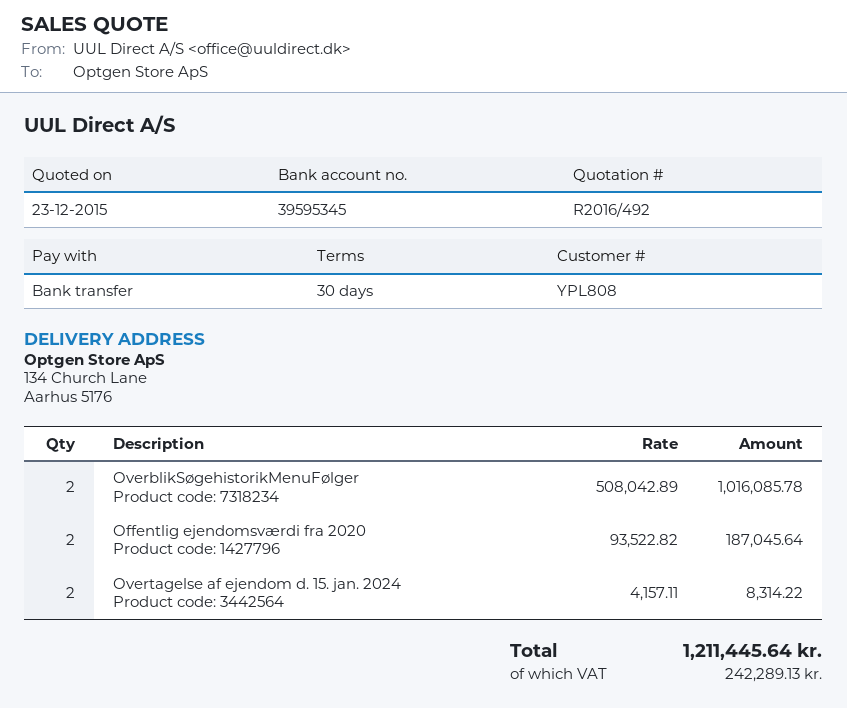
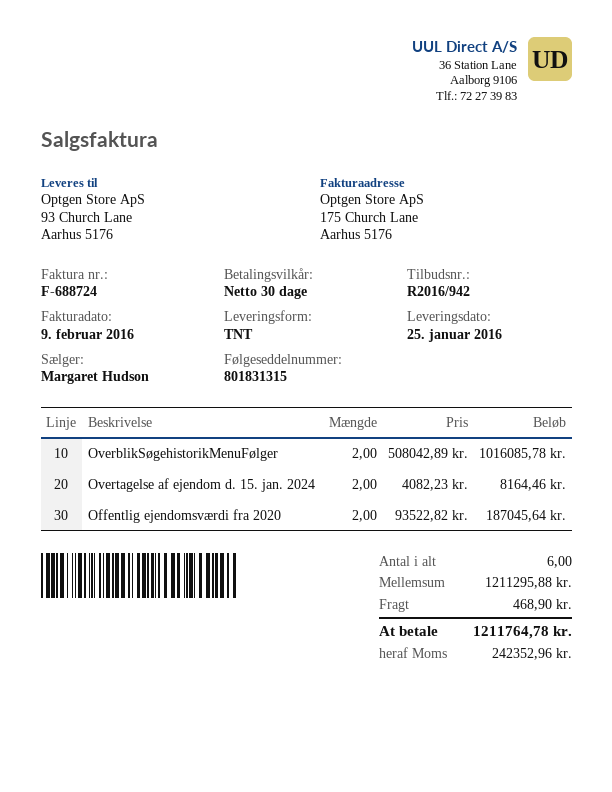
quote number: R2016/492 -> R2016/942
ship to: 134 Church Lane, Aarhus 5176 -> 93 Church Lane, Aarhus 5176
Overtagelse af ejendom d. 15. jan. 2024: 2 x 4157.11 = 8314.22 -> 2 x 4082.23 = 8164.46
shipping: none -> 468.90
tax: 242289.13 -> 242352.96
total: 1211445.64 -> 1211764.78

